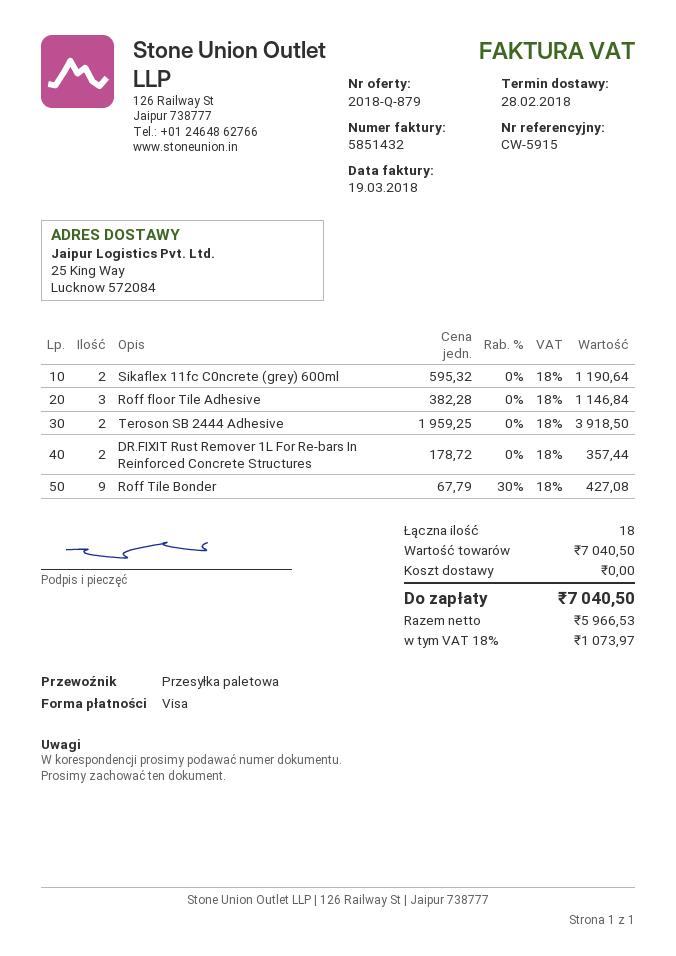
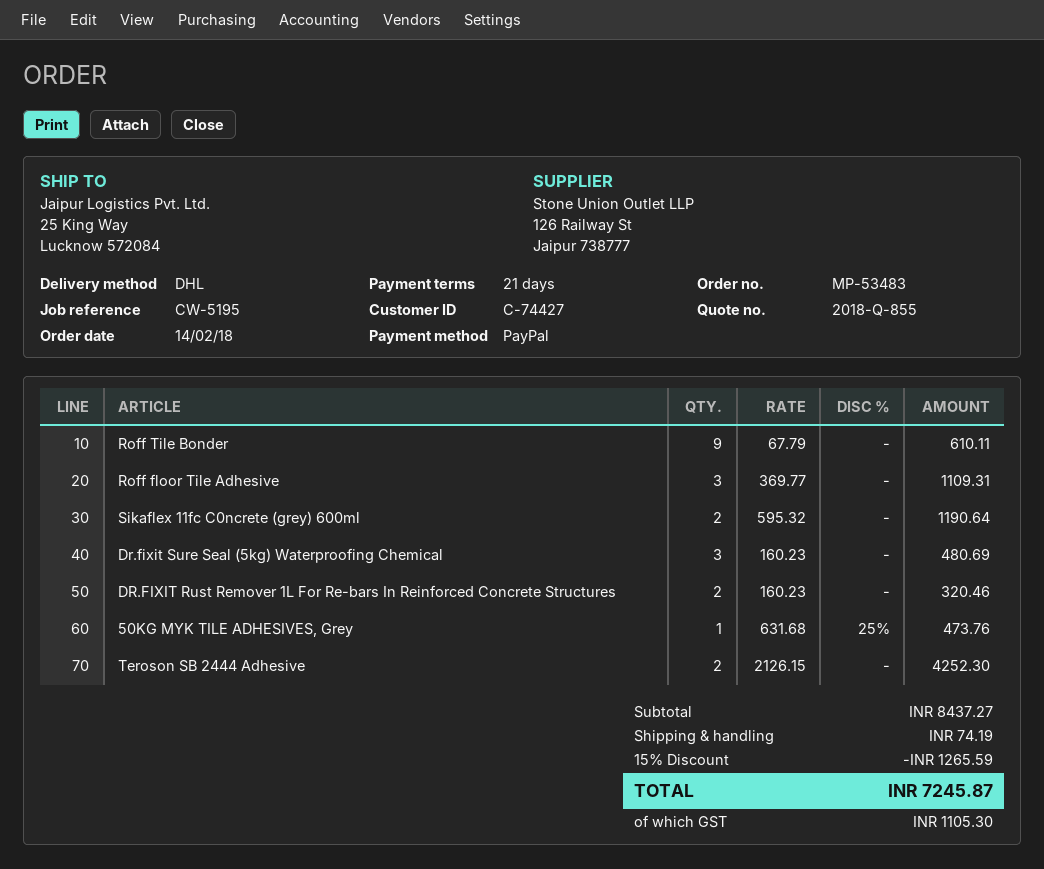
quote number: 2018-Q-879 -> 2018-Q-855
reference: CW-5915 -> CW-5195
payment method: Visa -> PayPal
shipping method: pallet freight -> DHL
Roff floor Tile Adhesive: 3 x 382.28 = 1146.84 -> 3 x 369.77 = 1109.31
Teroson SB 2444 Adhesive: 2 x 1959.25 = 3918.50 -> 2 x 2126.15 = 4252.30
DR.FIXIT Rust Remover 1L For Re-bars In Reinforced Concrete Structures: 2 x 178.72 = 357.44 -> 2 x 160.23 = 320.46
Roff Tile Bonder: 9 x 67.79 - 30% = 427.08 -> 9 x 67.79 = 610.11
Dr.fixit Sure Seal (5kg) Waterproofing Chemical: none -> 3 x 160.23 = 480.69
50KG MYK TILE ADHESIVES, Grey: none -> 1 x 631.68 - 25% = 473.76
subtotal: 7040.50 -> 8437.27
discount: none -> 15% = 1265.59
shipping: 0.00 -> 74.19
tax: 1073.97 -> 1105.30
total: 7040.50 -> 7245.87

